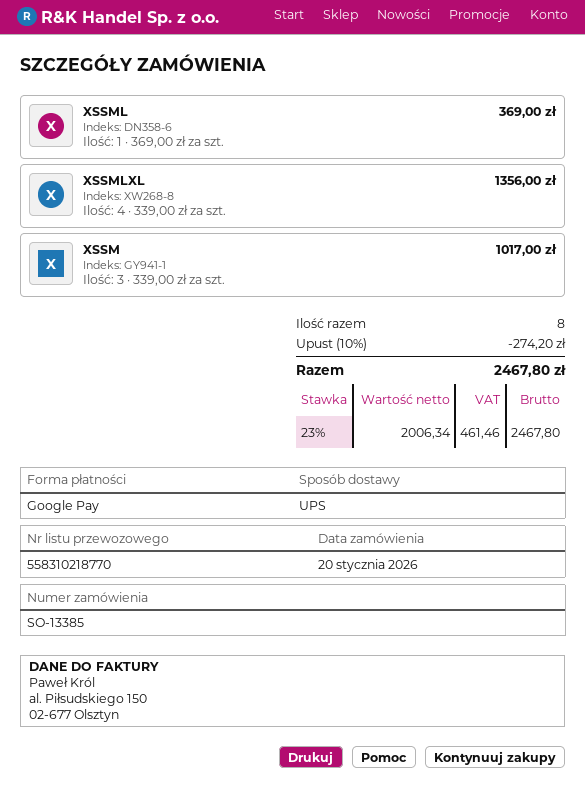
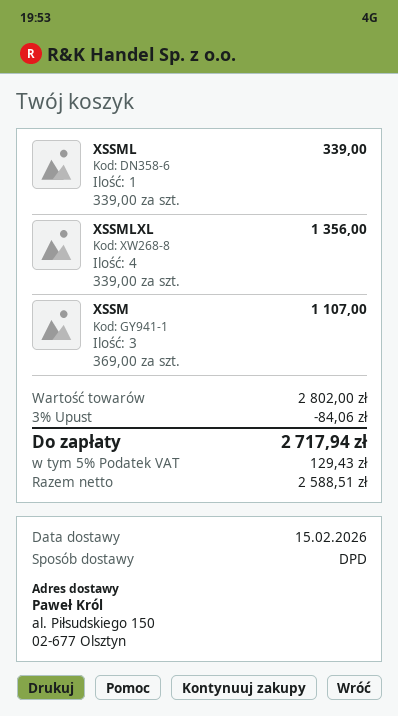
shipping method: UPS -> DPD
XSSML: 1 x 369.00 = 369.00 -> 1 x 339.00 = 339.00
XSSM: 3 x 339.00 = 1017.00 -> 3 x 369.00 = 1107.00
discount: 10% = 274.20 -> 3% = 84.06
net: 2006.34 -> 2588.51
tax: 23% = 461.46 -> 5% = 129.43
total: 2467.80 -> 2717.94

